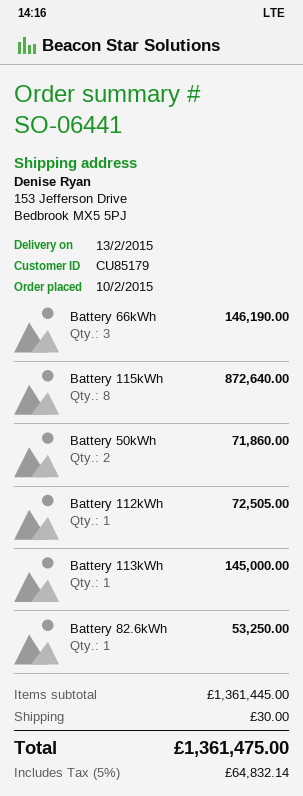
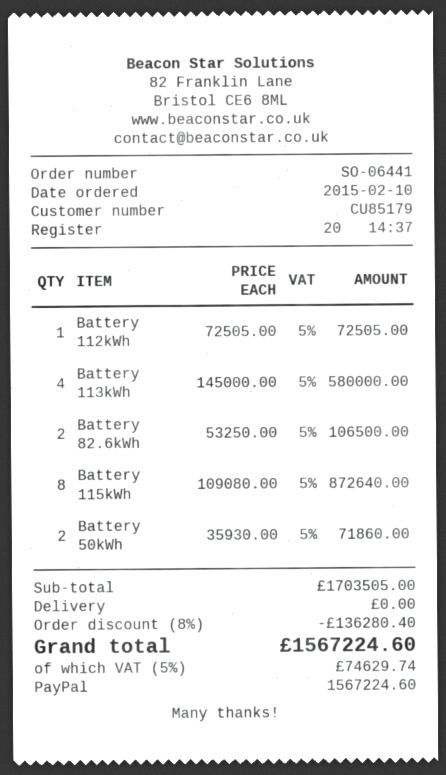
Battery 66kWh: 3 for 146190.00 -> none
Battery 113kWh: 1 for 145000.00 -> 4 for 580000.00
Battery 82.6kWh: 1 for 53250.00 -> 2 for 106500.00
subtotal: 1361445.00 -> 1703505.00
discount: none -> 8% = 136280.40
shipping: 30.00 -> 0.00
tax: 5% = 64832.14 -> 5% = 74629.74
total: 1361475.00 -> 1567224.60

